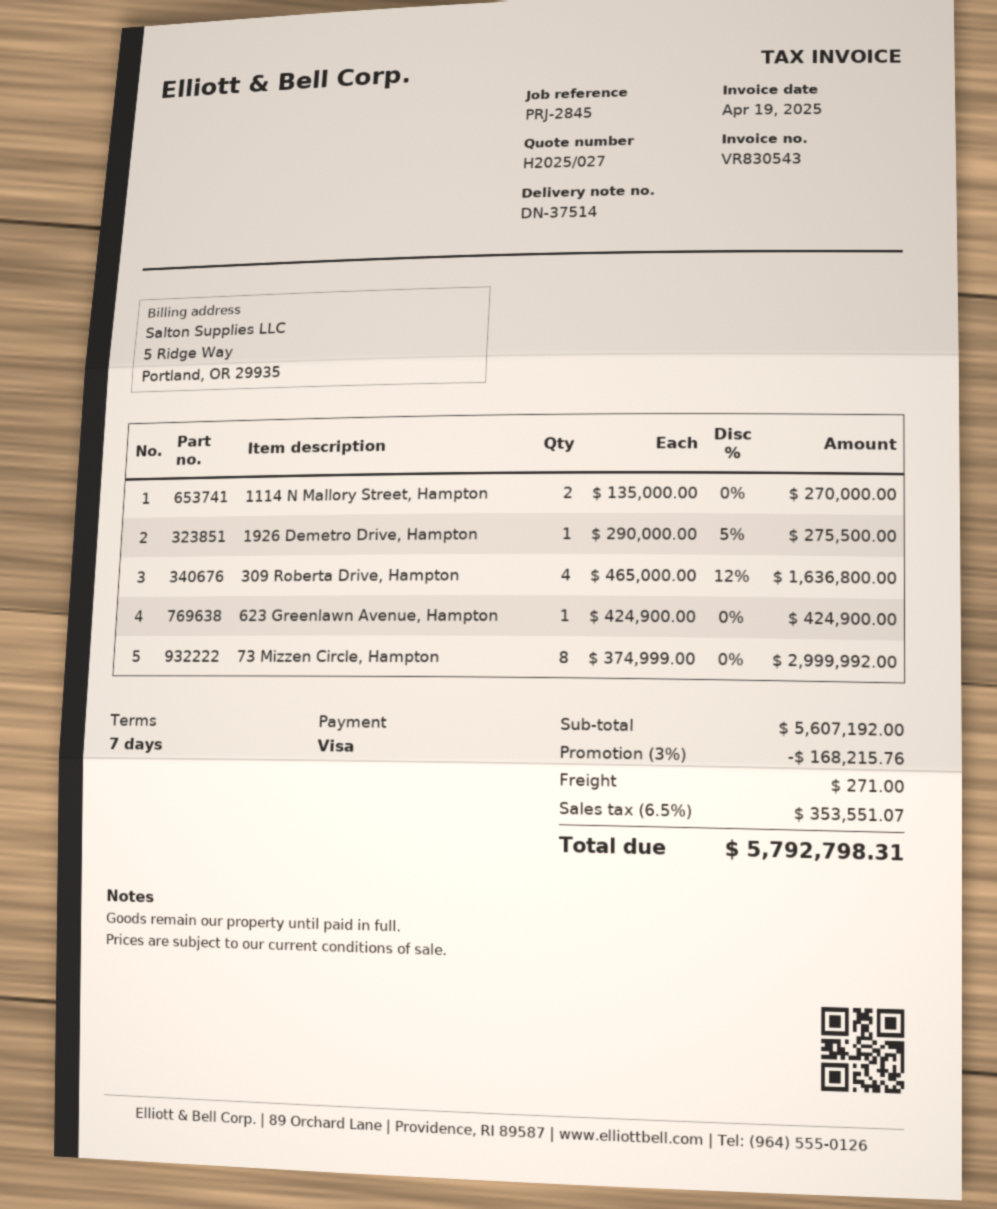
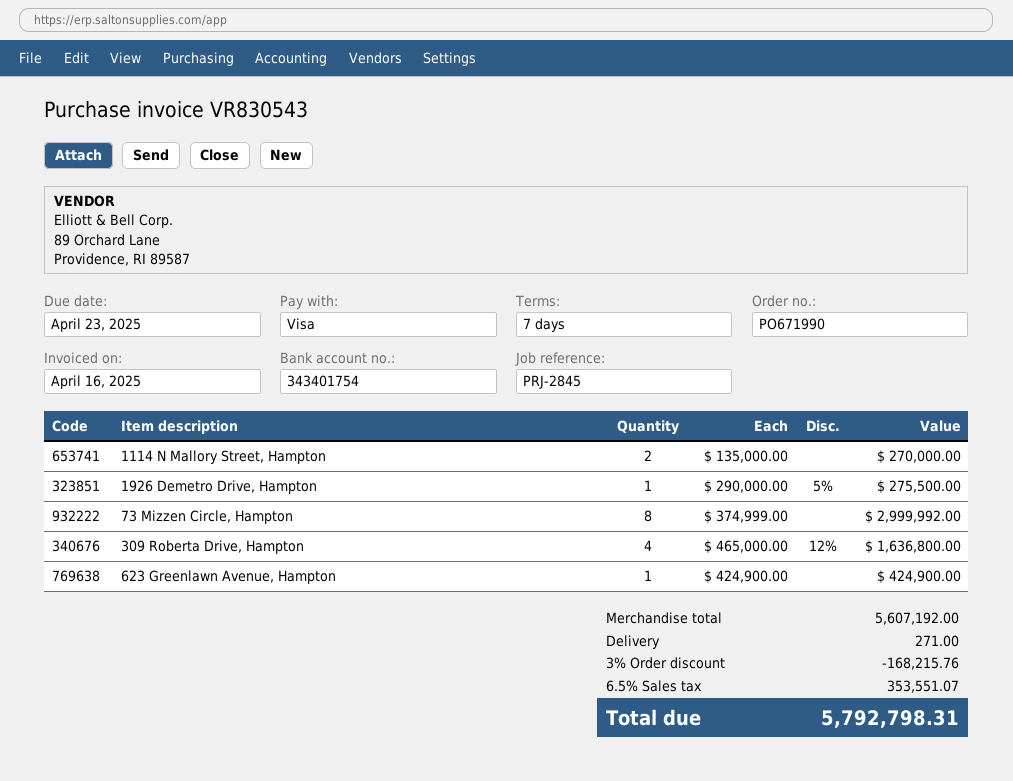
invoice date: 2025-04-19 -> 2025-04-16

